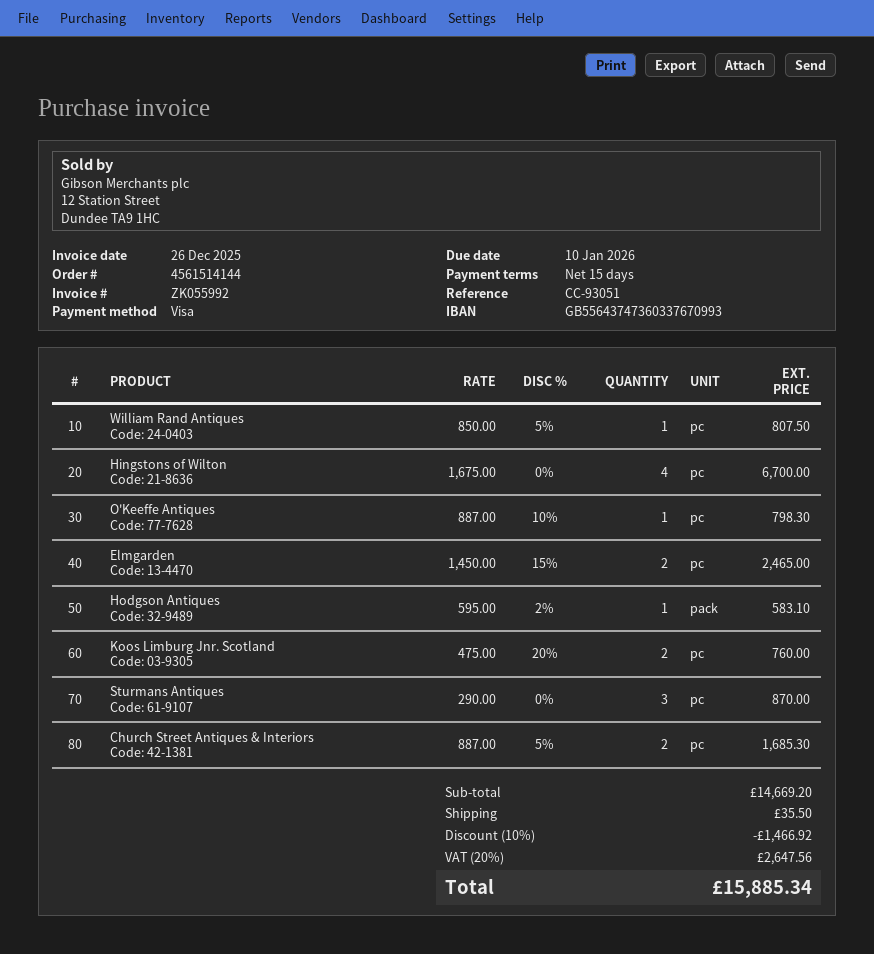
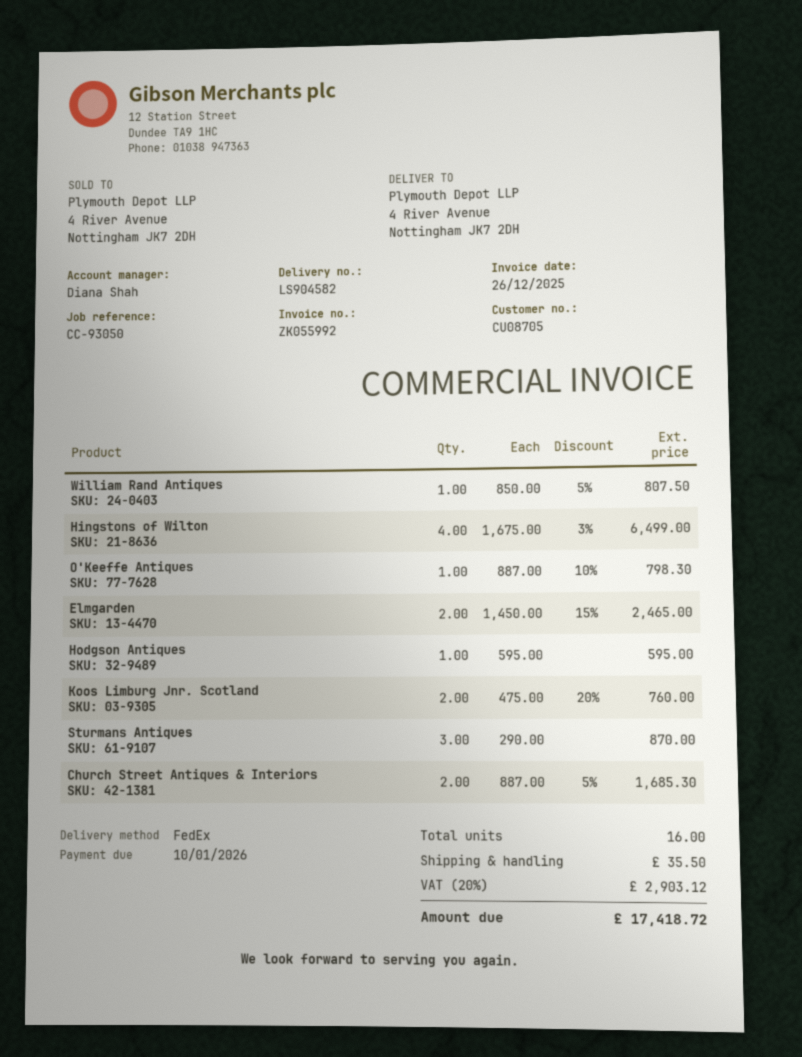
reference: CC-93051 -> CC-93050
Hingstons of Wilton: 4 x 1675.00 = 6700.00 -> 4 x 1675.00 - 3% = 6499.00
Hodgson Antiques: 1 x 595.00 - 2% = 583.10 -> 1 x 595.00 = 595.00
discount: 10% = 1466.92 -> none
tax: 20% = 2647.56 -> 20% = 2903.12
total: 15885.34 -> 17418.72

